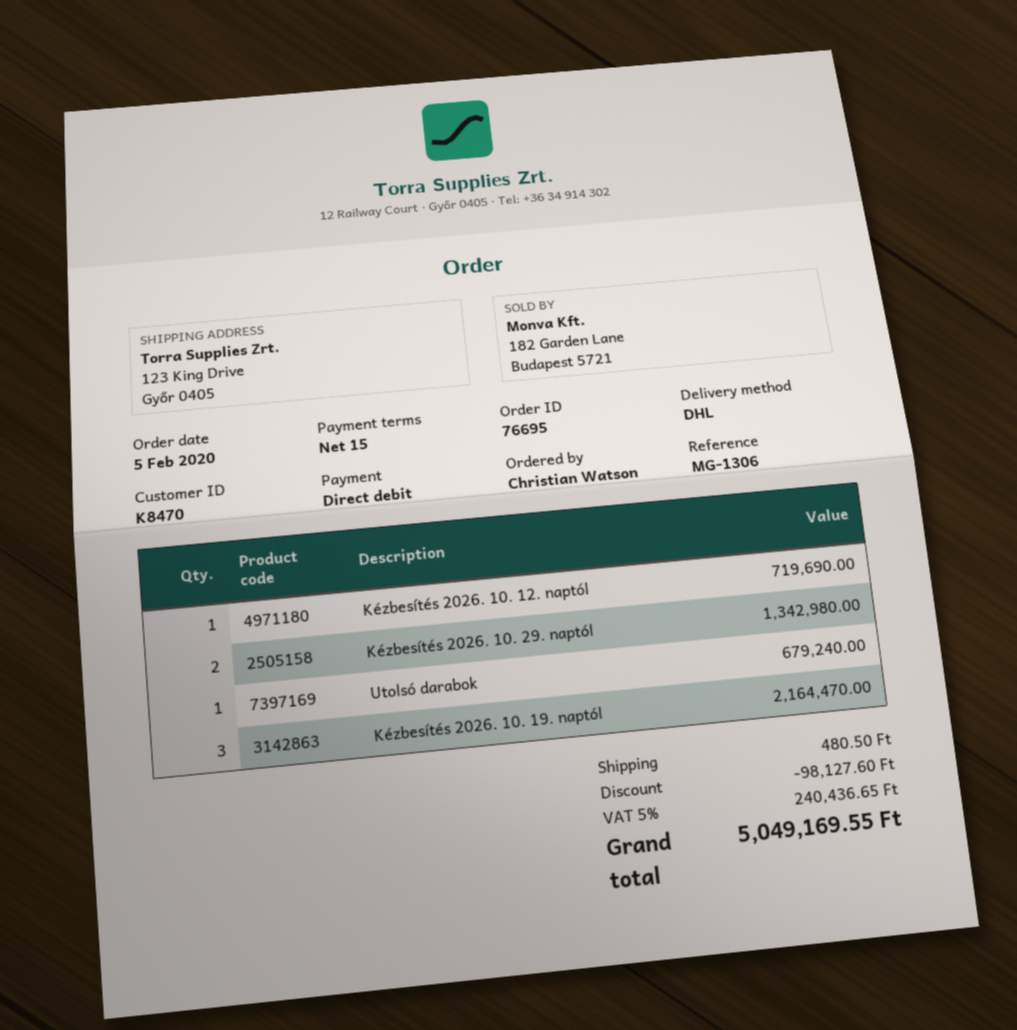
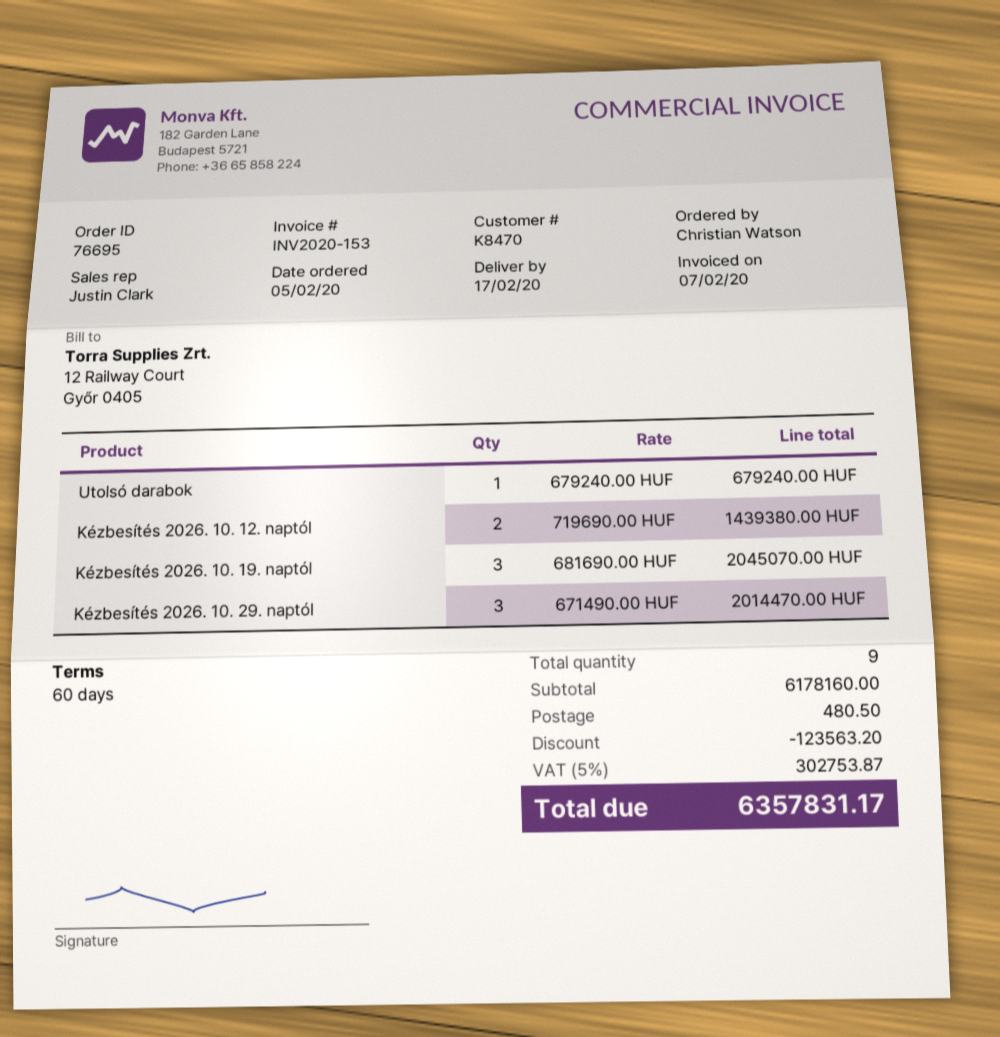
payment terms: 15 days -> 60 days
Kézbesítés 2026. 10. 12. naptól: 1 for 719690.00 -> 2 for 1439380.00
Kézbesítés 2026. 10. 29. naptól: 2 for 1342980.00 -> 3 for 2014470.00
Kézbesítés 2026. 10. 19. naptól: 3 for 2164470.00 -> 3 for 2045070.00
discount: 98127.60 -> 123563.20
tax: 5% = 240436.65 -> 5% = 302753.87
total: 5049169.55 -> 6357831.17

